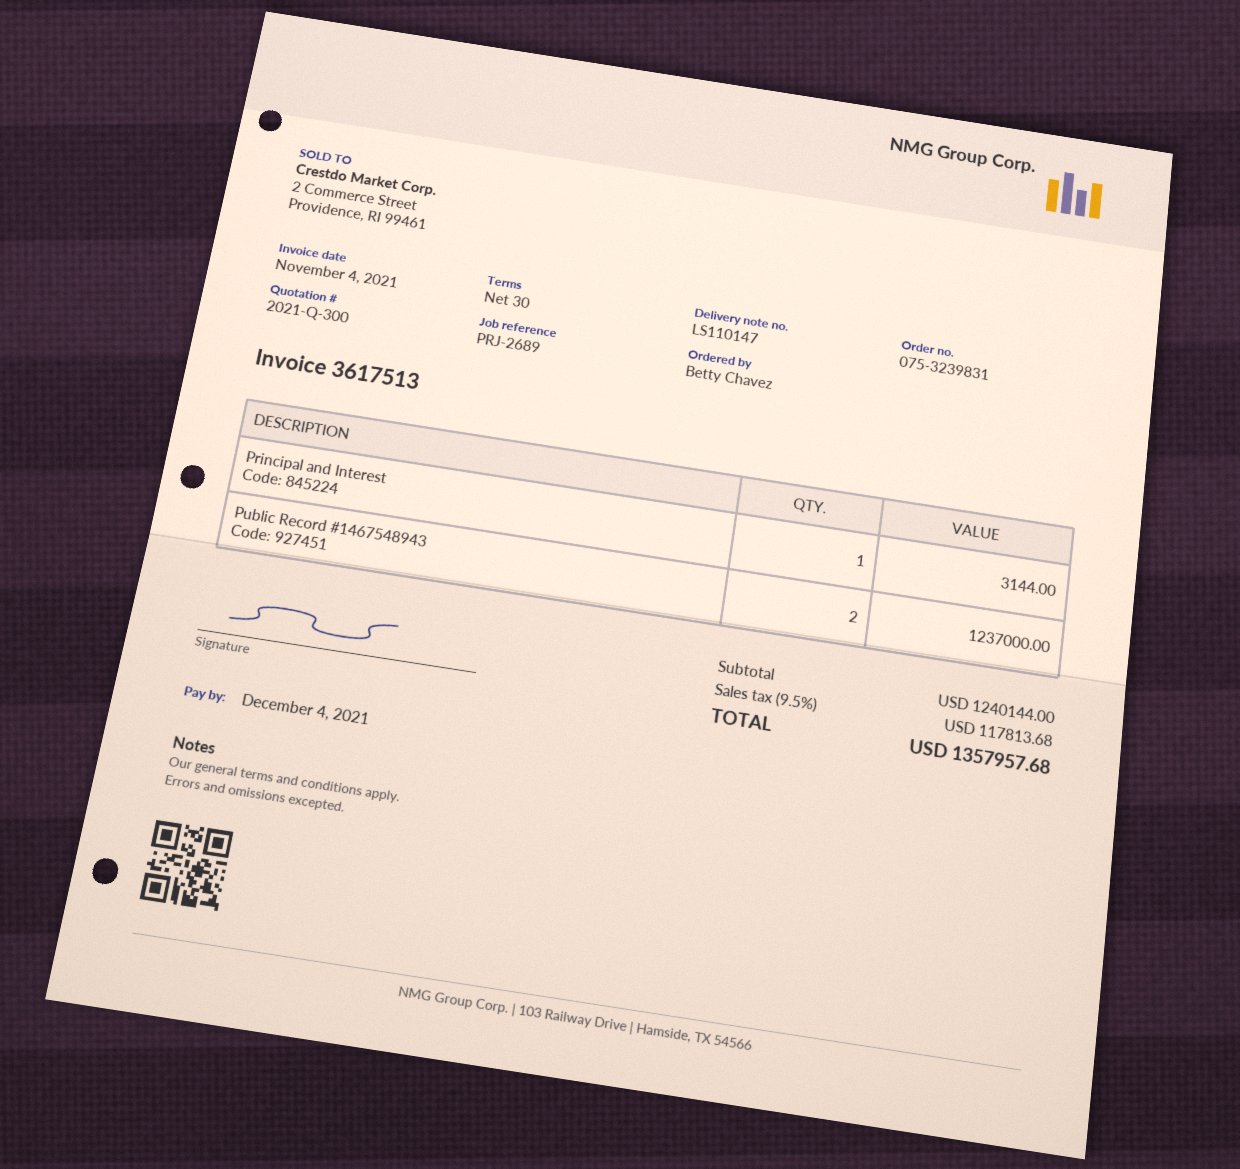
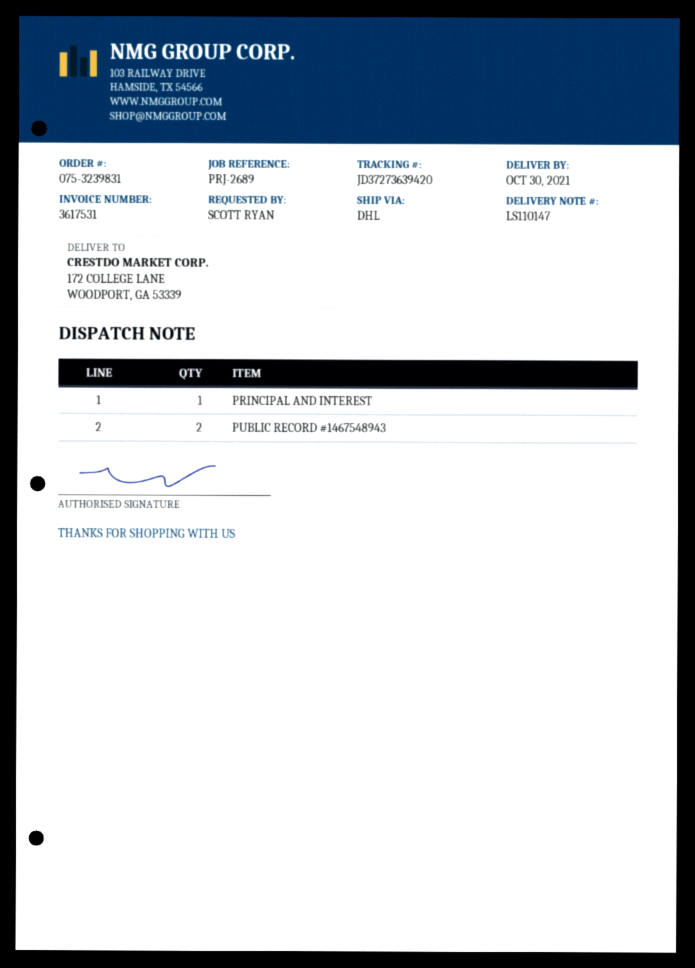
invoice number: 3617513 -> 3617531
ordered by: Betty Chavez -> SCOTT RYAN

